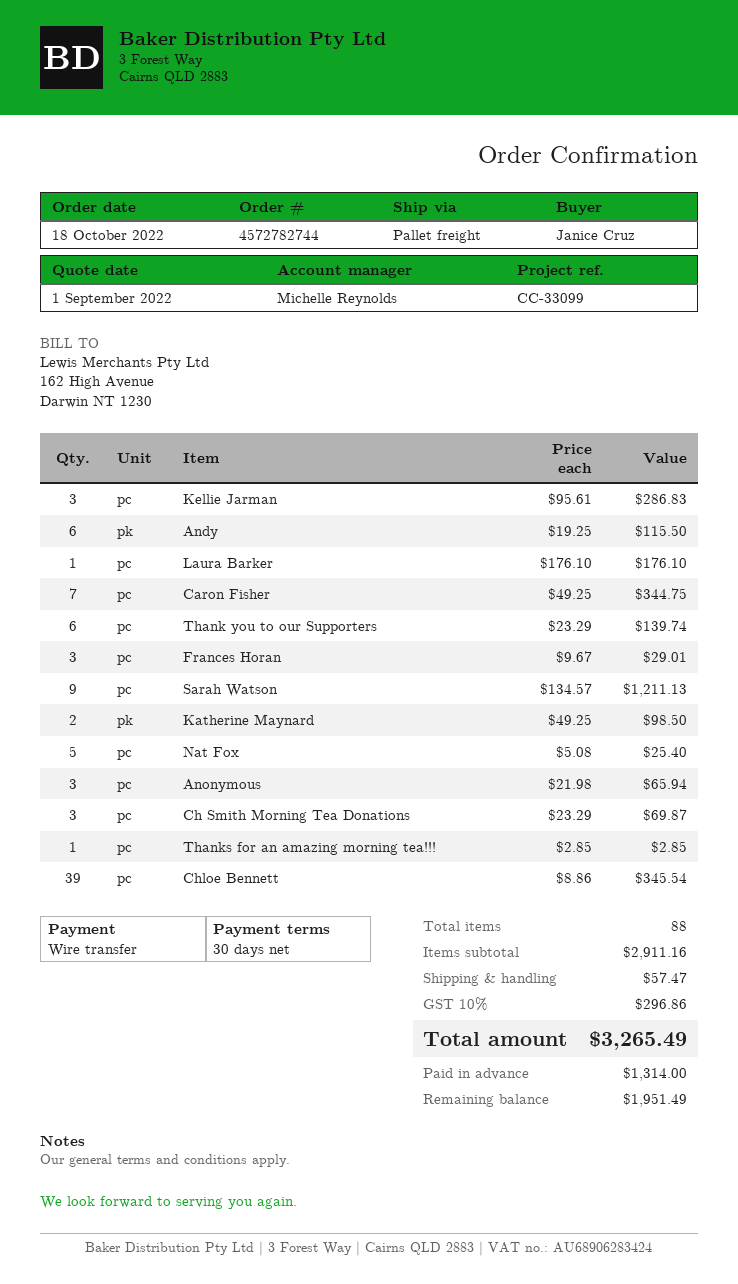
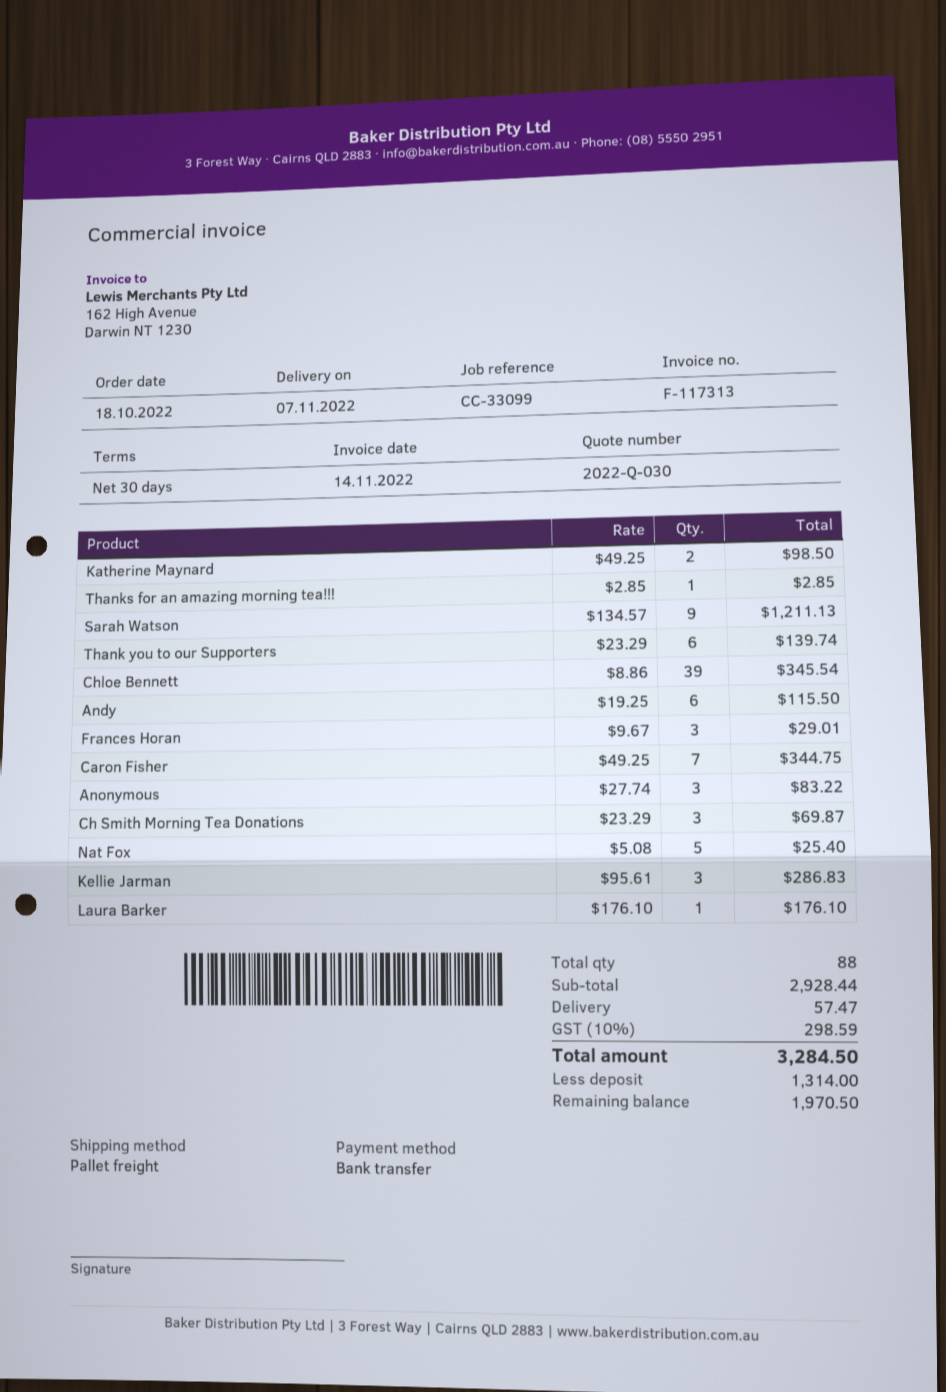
Anonymous: 3 x 21.98 = 65.94 -> 3 x 27.74 = 83.22
subtotal: 2911.16 -> 2928.44
tax: 10% = 296.86 -> 10% = 298.59
total: 3265.49 -> 3284.50
balance: 1951.49 -> 1970.50

